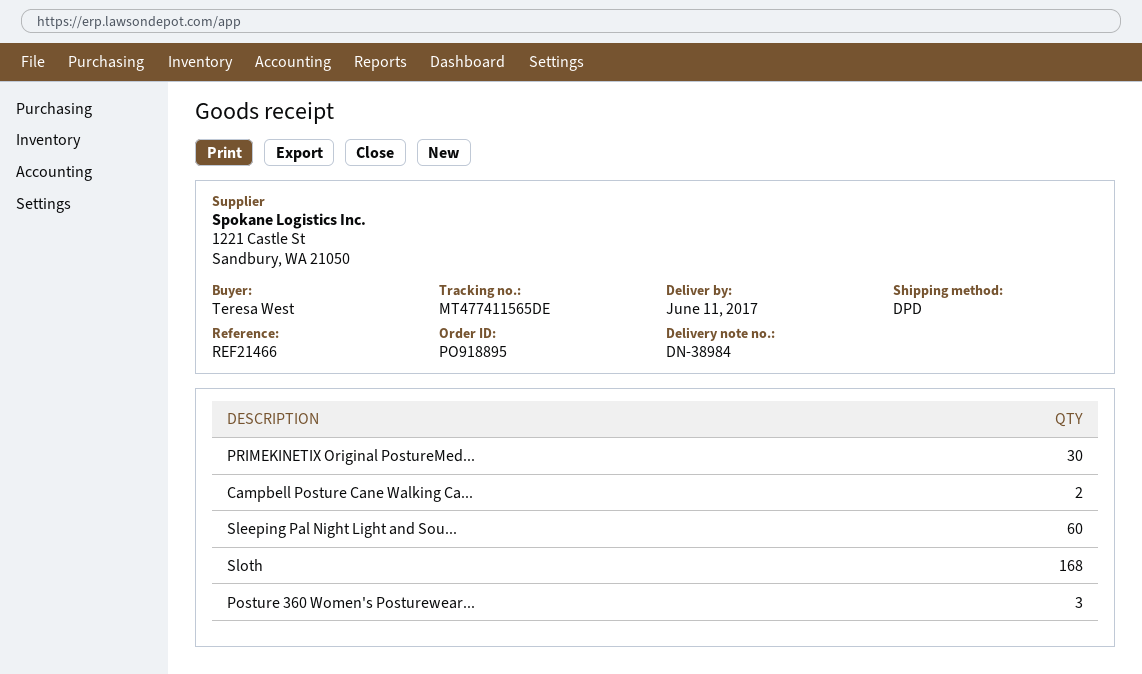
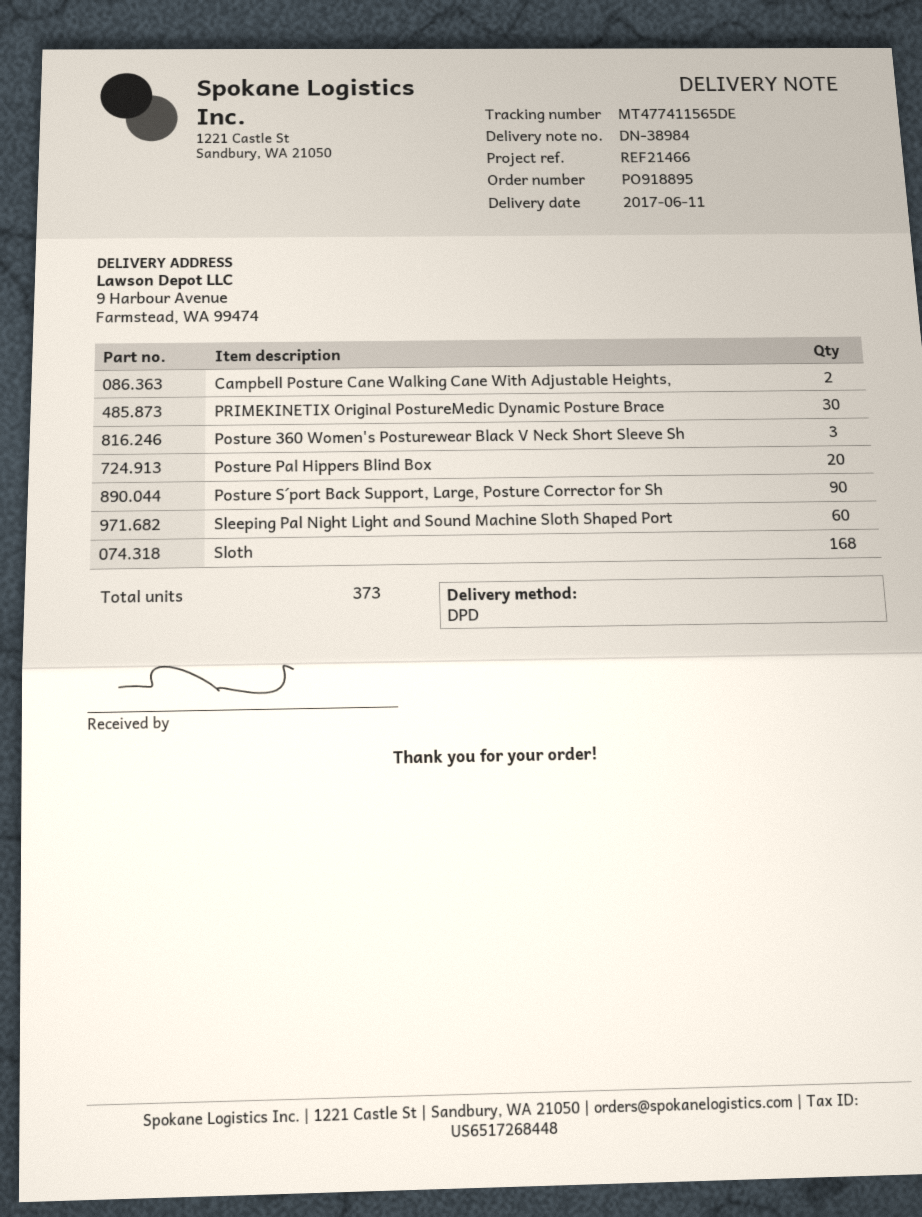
Posture Pal Hippers Blind Box: none -> 20
Posture S´port Back Support, Large, Posture Corrector for Sh: none -> 90

